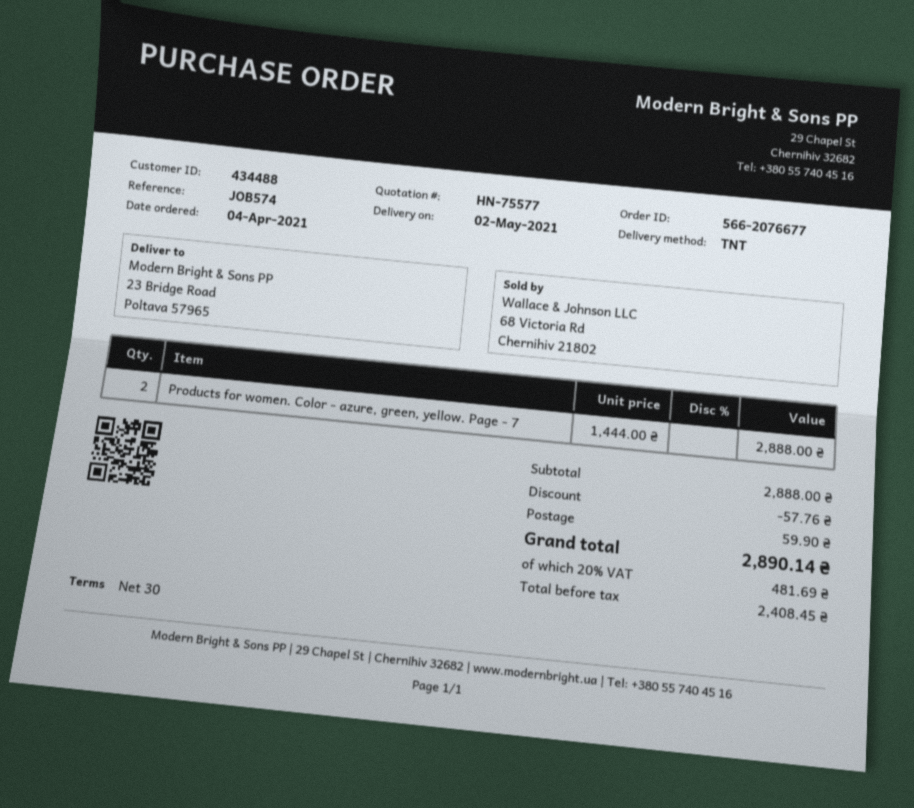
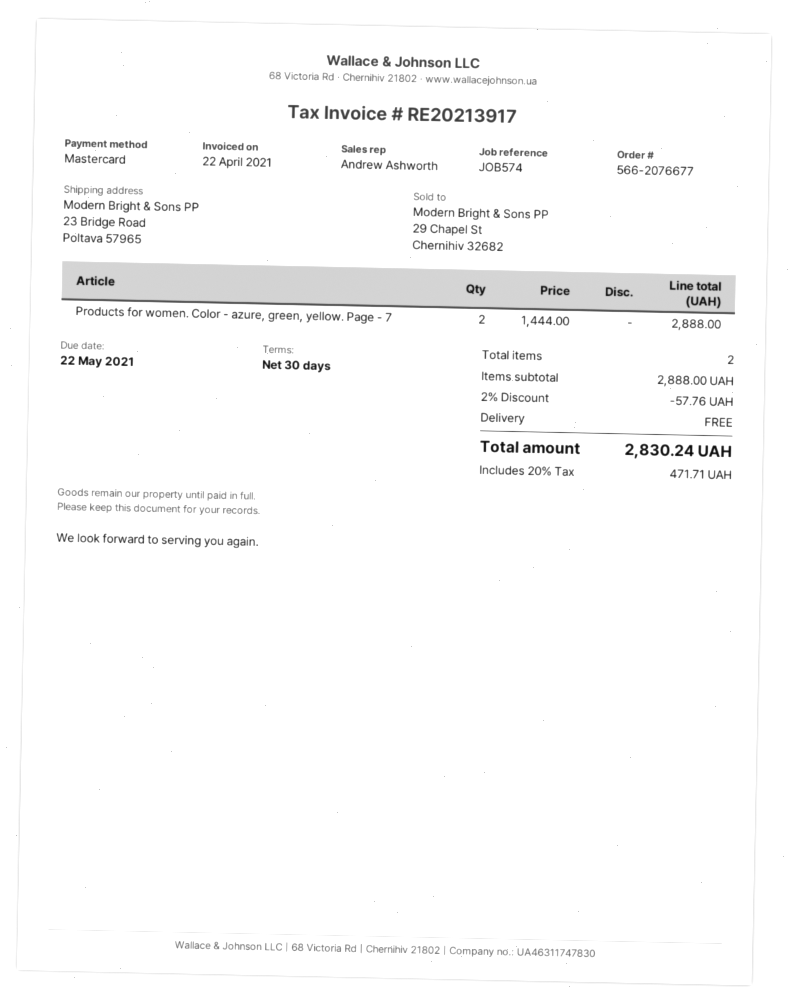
shipping: 59.90 -> 0.00
tax: 20% = 481.69 -> 20% = 471.71
total: 2890.14 -> 2830.24

